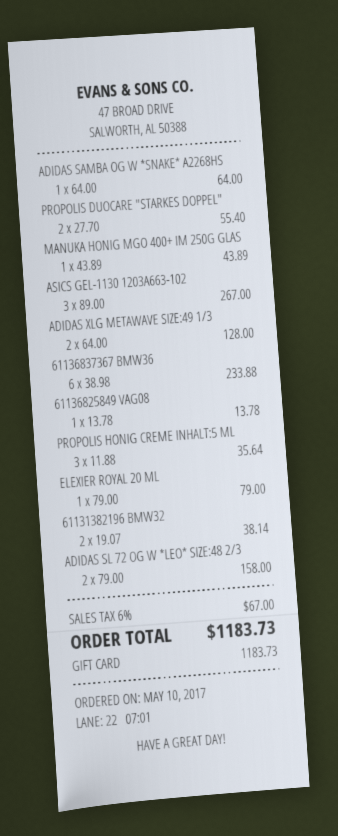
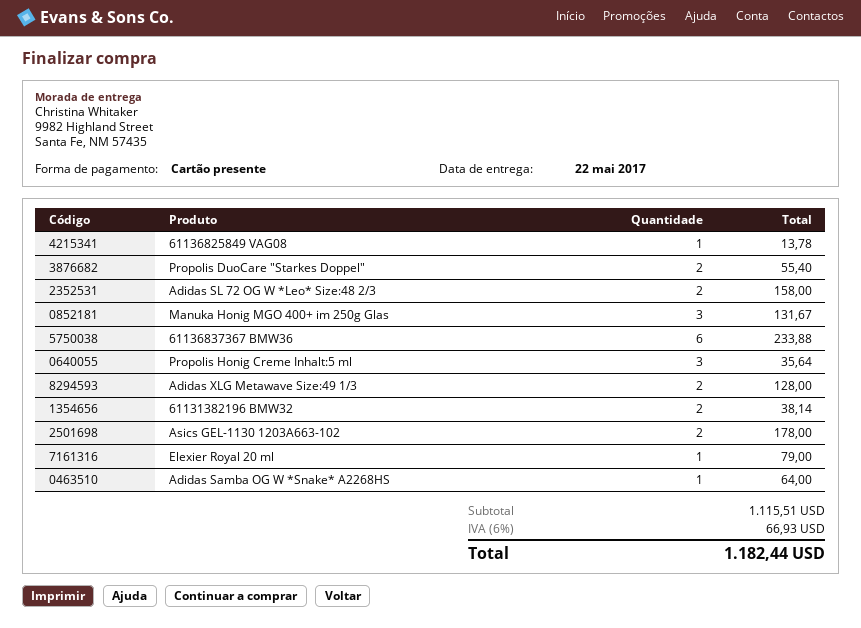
MANUKA HONIG MGO 400+ IM 250G GLAS: 1 for 43.89 -> 3 for 131.67
ASICS GEL-1130 1203A663-102: 3 for 267.00 -> 2 for 178.00
tax: 6% = 67.00 -> 6% = 66.93
total: 1183.73 -> 1182.44

